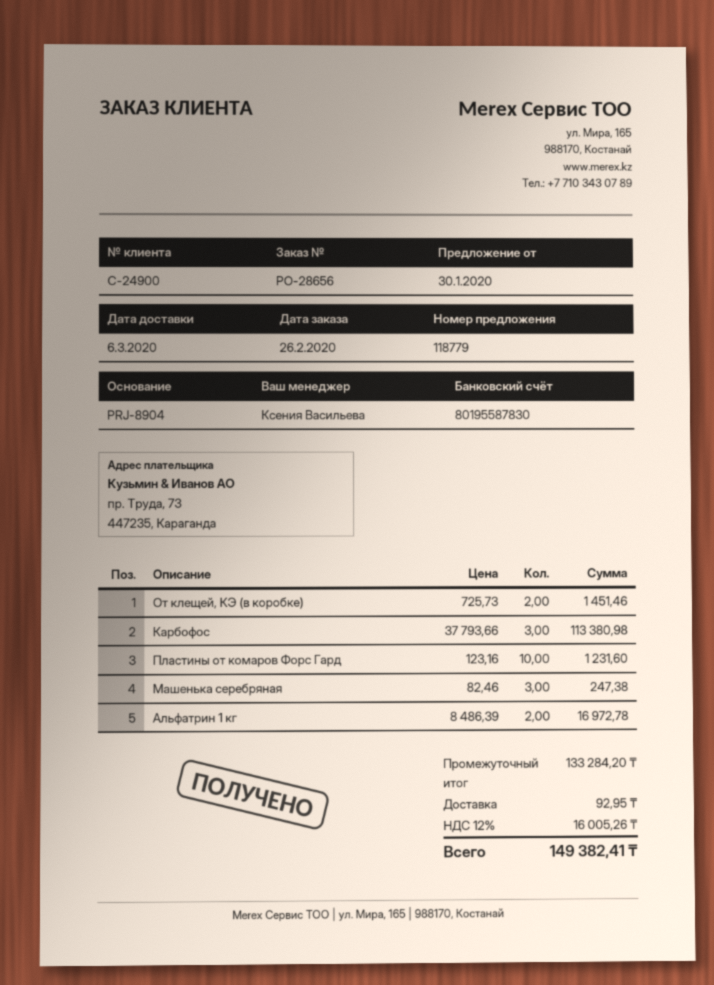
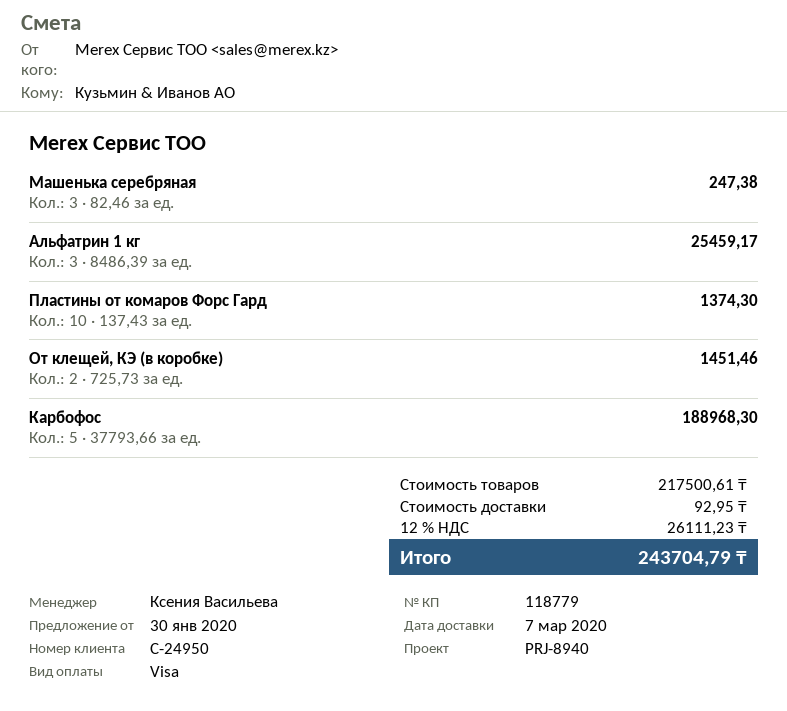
delivery date: 2020-03-06 -> 2020-03-07
customer number: C-24900 -> C-24950
reference: PRJ-8904 -> PRJ-8940
Карбофос: 3 x 37793.66 = 113380.98 -> 5 x 37793.66 = 188968.30
Пластины от комаров Форс Гард: 10 x 123.16 = 1231.60 -> 10 x 137.43 = 1374.30
Альфатрин 1 кг: 2 x 8486.39 = 16972.78 -> 3 x 8486.39 = 25459.17
subtotal: 133284.20 -> 217500.61
tax: 12% = 16005.26 -> 12% = 26111.23
total: 149382.41 -> 243704.79

